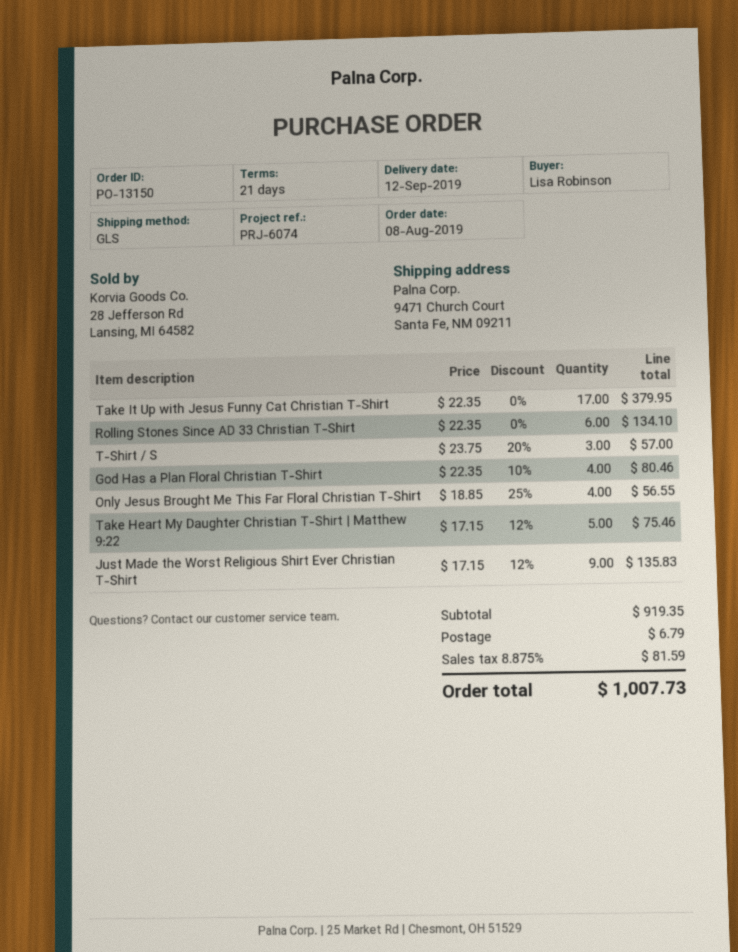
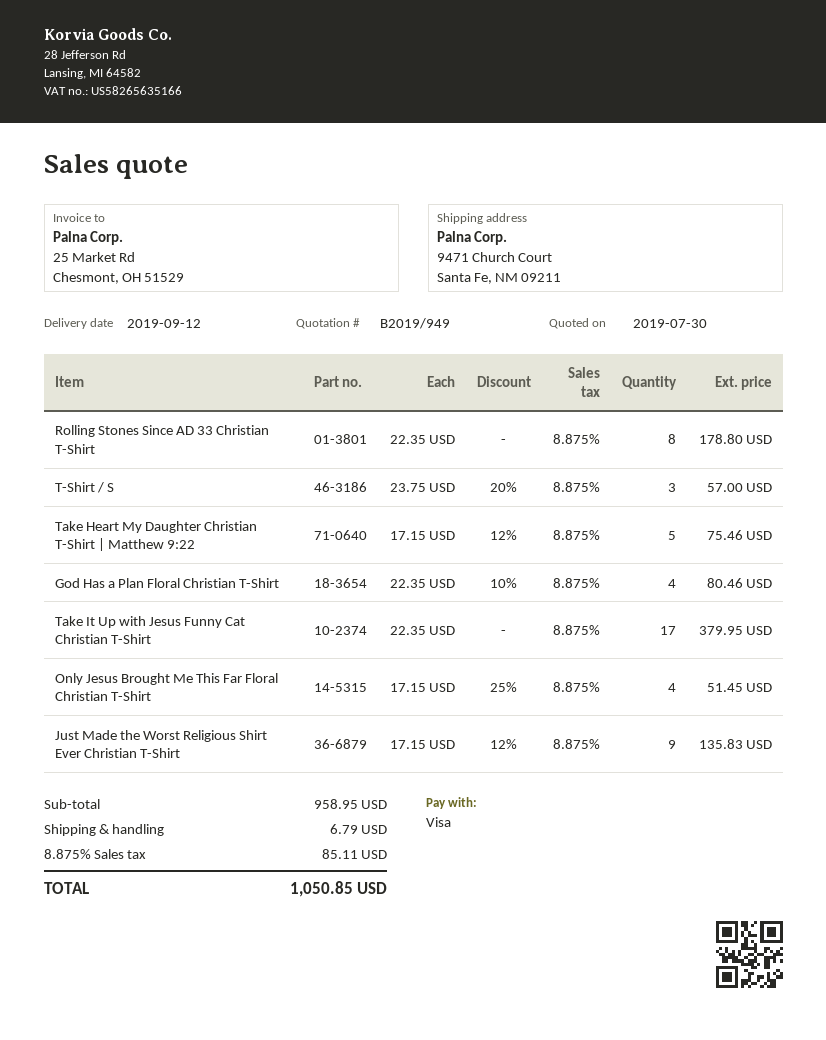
Rolling Stones Since AD 33 Christian T-Shirt: 6 x 22.35 = 134.10 -> 8 x 22.35 = 178.80
Only Jesus Brought Me This Far Floral Christian T-Shirt: 4 x 18.85 - 25% = 56.55 -> 4 x 17.15 - 25% = 51.45
subtotal: 919.35 -> 958.95
tax: 8.875% = 81.59 -> 8.875% = 85.11
total: 1007.73 -> 1050.85

